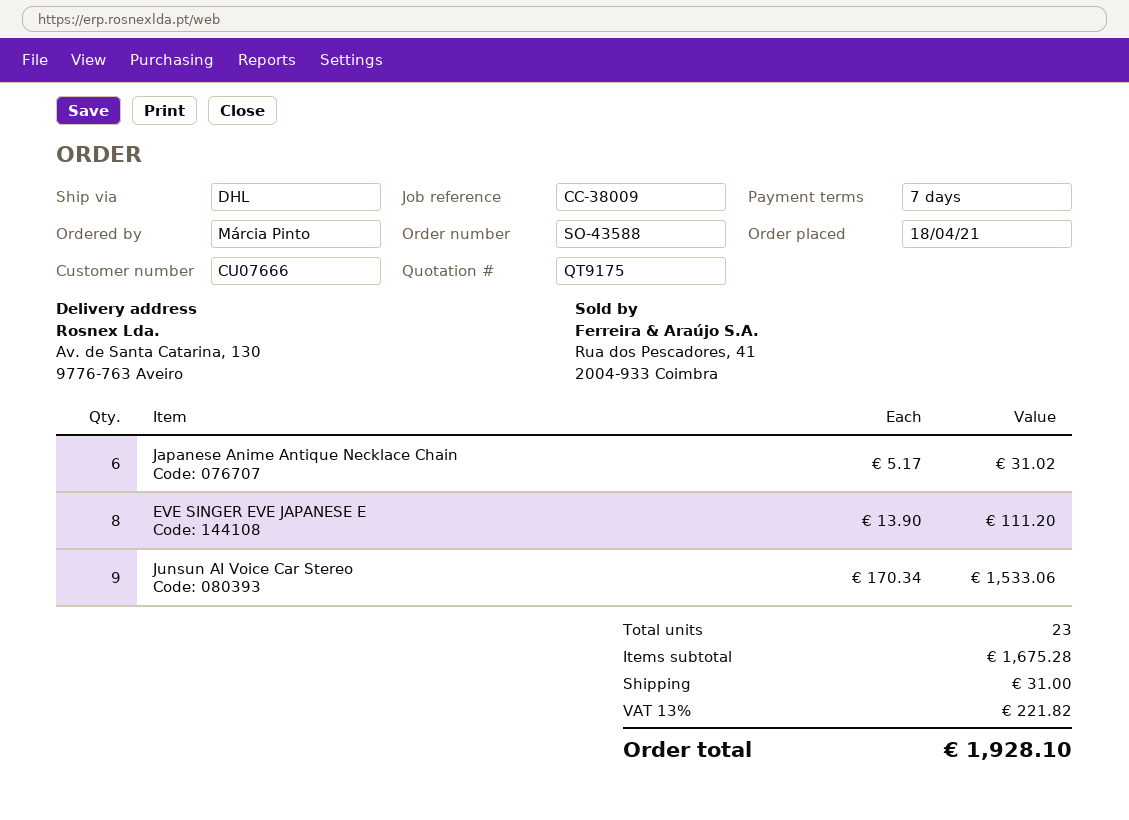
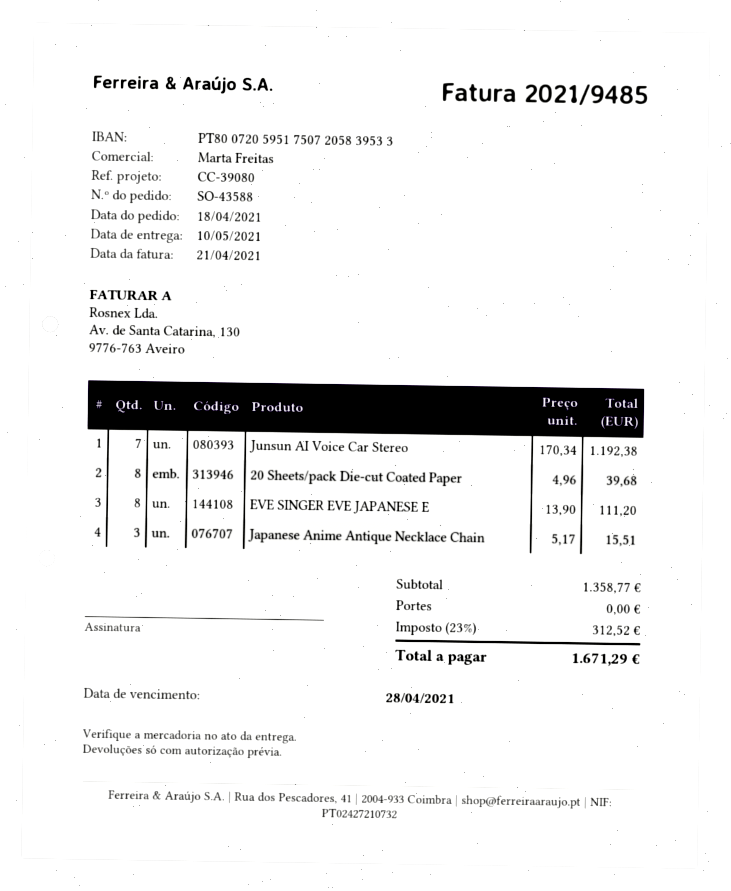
reference: CC-38009 -> CC-39080
Japanese Anime Antique Necklace Chain: 6 x 5.17 = 31.02 -> 3 x 5.17 = 15.51
Junsun AI Voice Car Stereo: 9 x 170.34 = 1533.06 -> 7 x 170.34 = 1192.38
20 Sheets/pack Die-cut Coated Paper: none -> 8 x 4.96 = 39.68
subtotal: 1675.28 -> 1358.77
shipping: 31.00 -> 0.00
tax: 13% = 221.82 -> 23% = 312.52
total: 1928.10 -> 1671.29

